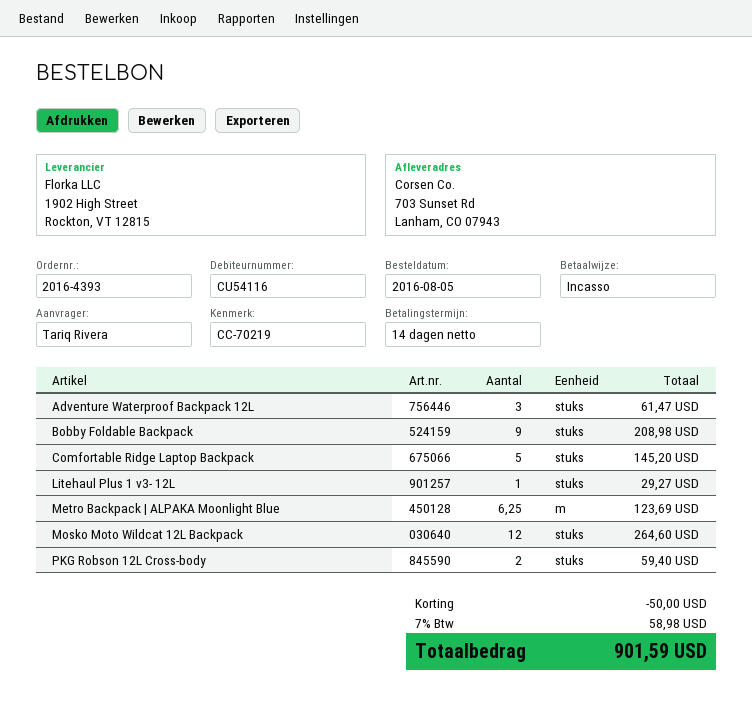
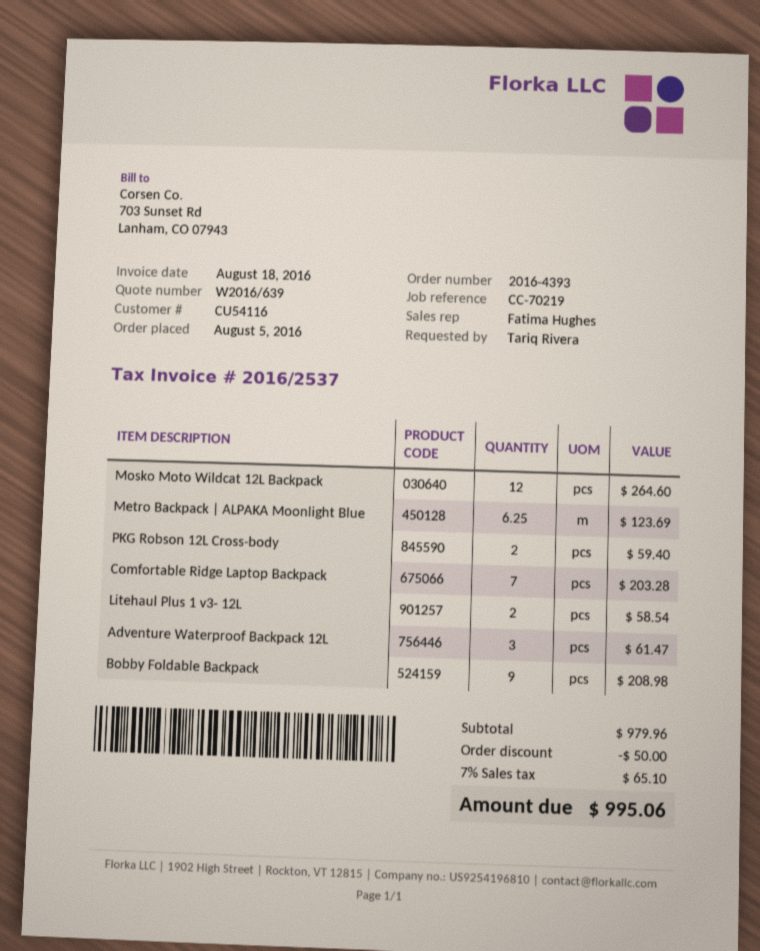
Comfortable Ridge Laptop Backpack: 5 for 145.20 -> 7 for 203.28
Litehaul Plus 1 v3- 12L: 1 for 29.27 -> 2 for 58.54
tax: 7% = 58.98 -> 7% = 65.10
total: 901.59 -> 995.06

